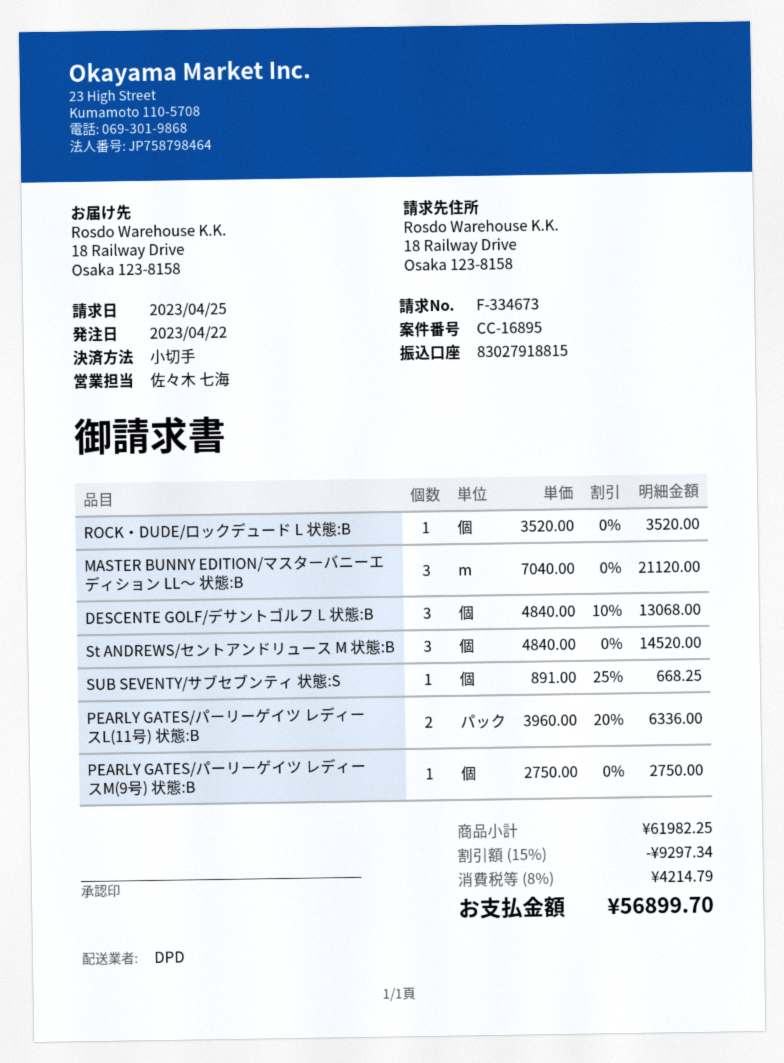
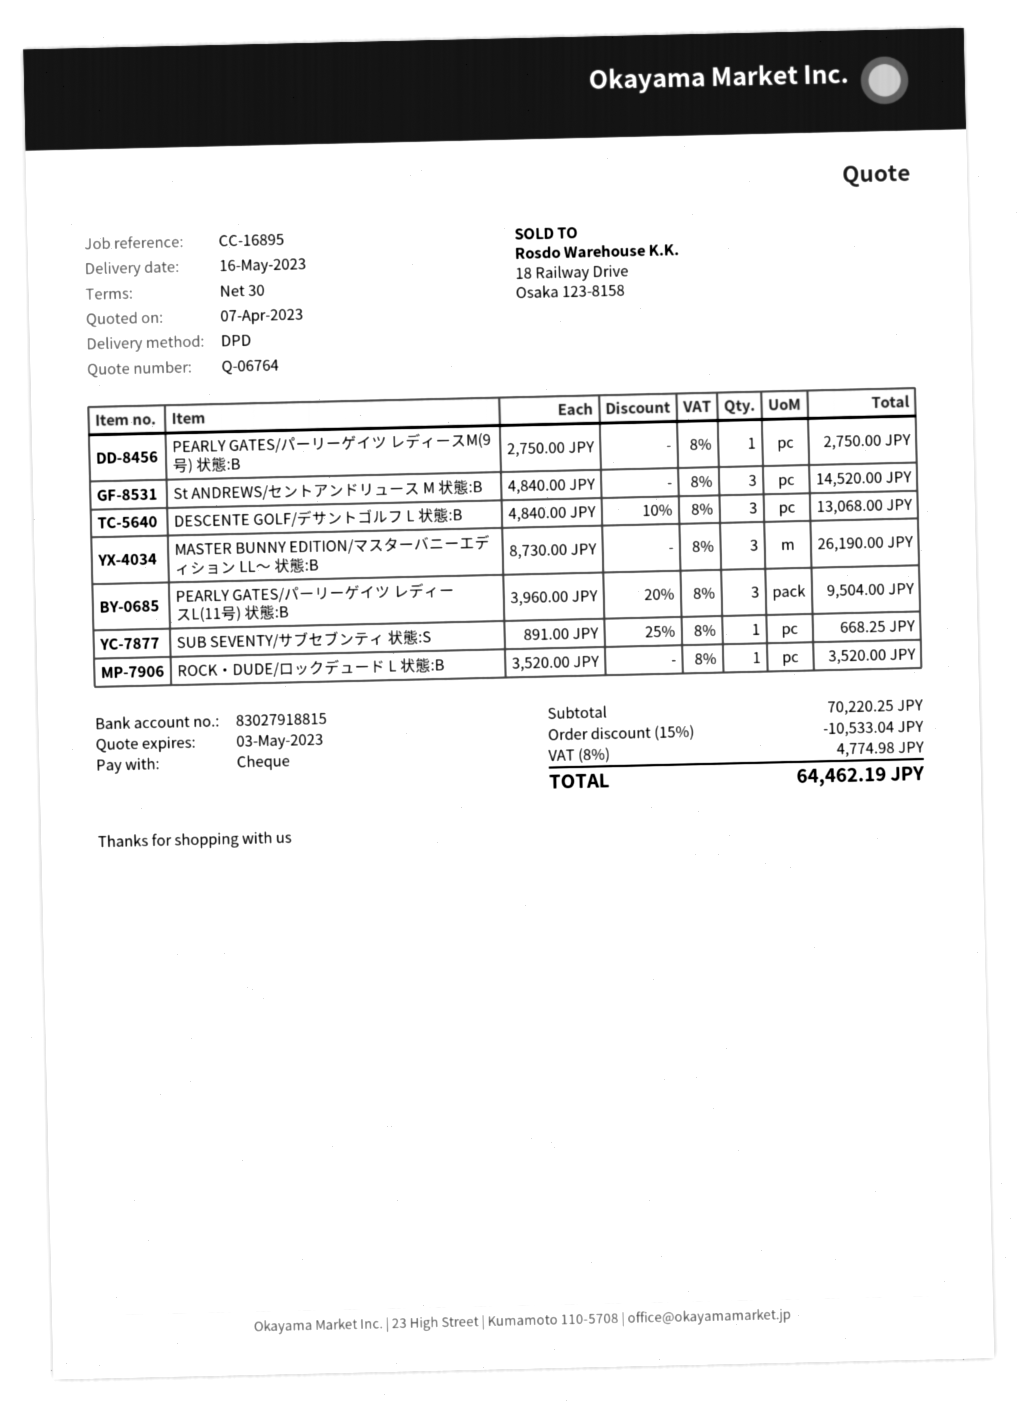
MASTER BUNNY EDITION/マスターバニーエディション LL〜 状態:B: 3 x 7040.00 = 21120.00 -> 3 x 8730.00 = 26190.00
PEARLY GATES/パーリーゲイツ レディースL(11号) 状態:B: 2 x 3960.00 - 20% = 6336.00 -> 3 x 3960.00 - 20% = 9504.00
subtotal: 61982.25 -> 70220.25
discount: 15% = 9297.34 -> 15% = 10533.04
tax: 8% = 4214.79 -> 8% = 4774.98
total: 56899.70 -> 64462.19

